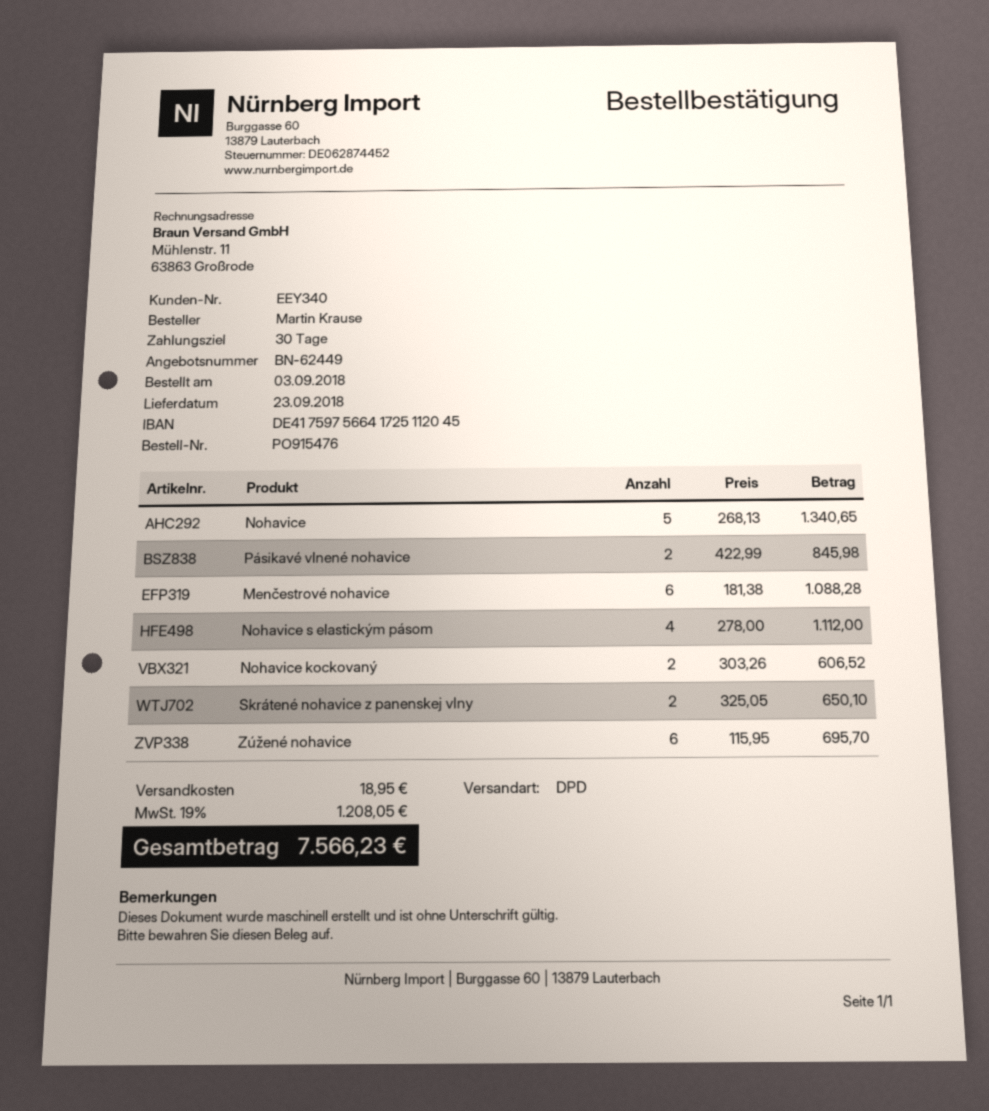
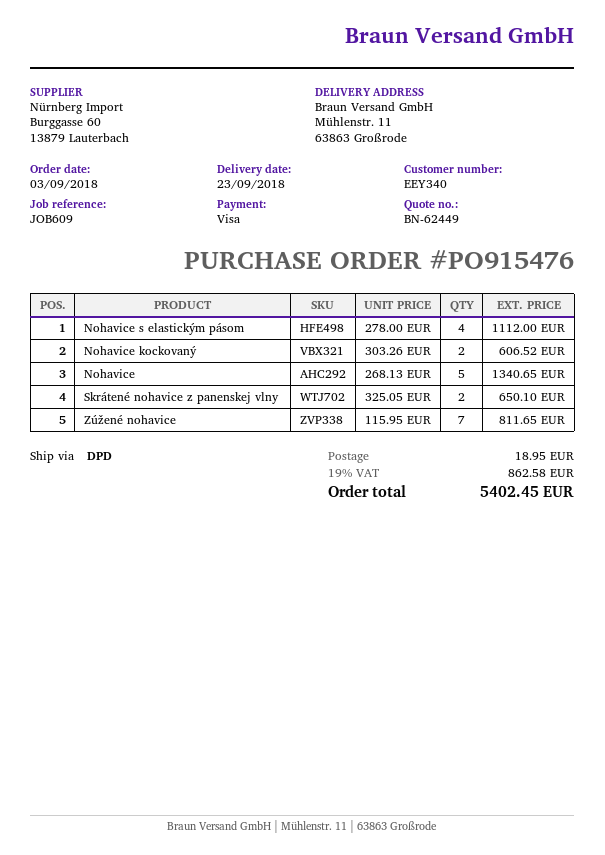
Pásikavé vlnené nohavice: 2 x 422.99 = 845.98 -> none
Menčestrové nohavice: 6 x 181.38 = 1088.28 -> none
Zúžené nohavice: 6 x 115.95 = 695.70 -> 7 x 115.95 = 811.65
tax: 19% = 1208.05 -> 19% = 862.58
total: 7566.23 -> 5402.45

